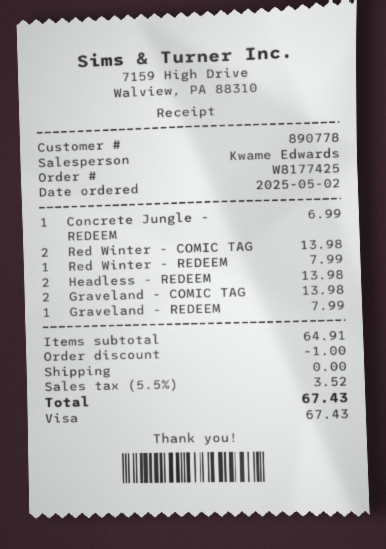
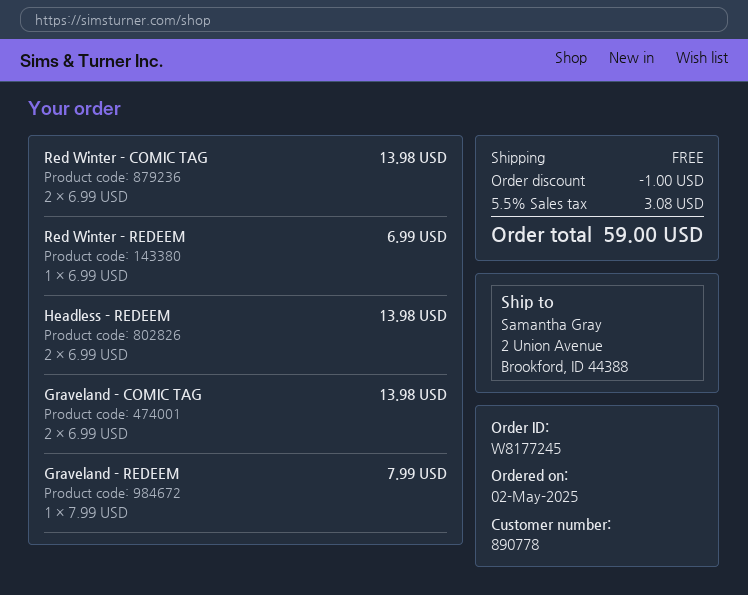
order number: W8177425 -> W8177245
Concrete Jungle - REDEEM: 1 for 6.99 -> none
Red Winter - REDEEM: 1 for 7.99 -> 1 for 6.99
tax: 5.5% = 3.52 -> 5.5% = 3.08
total: 67.43 -> 59.00

